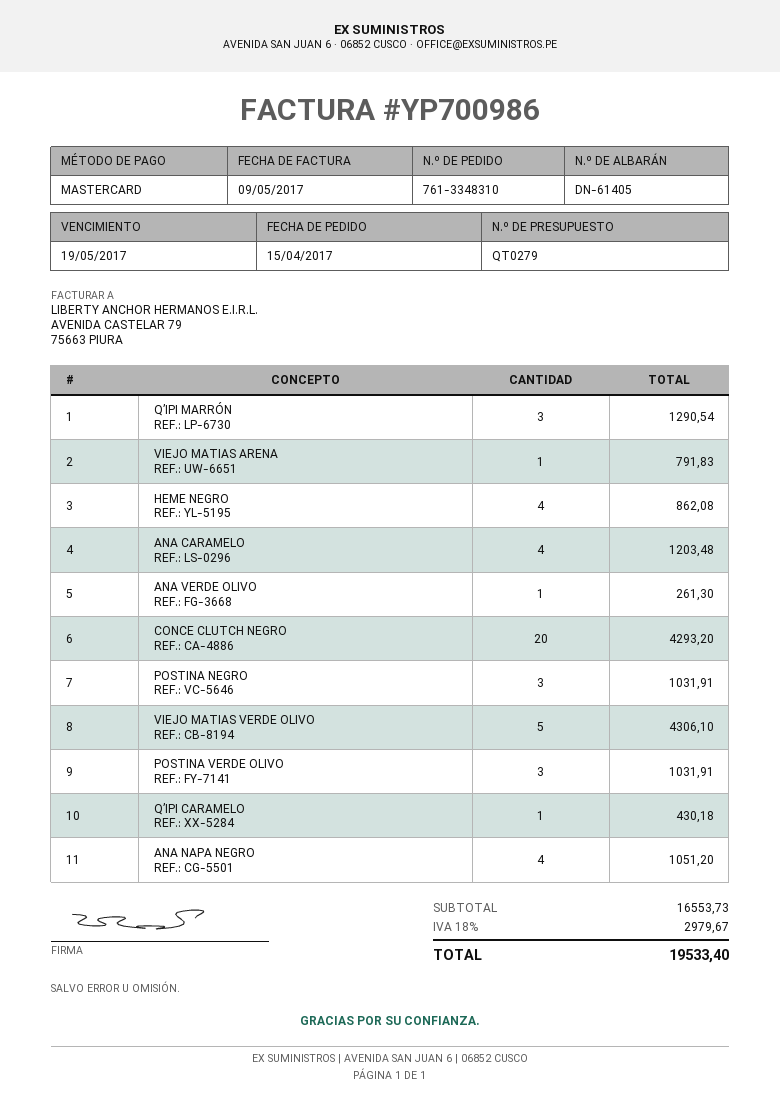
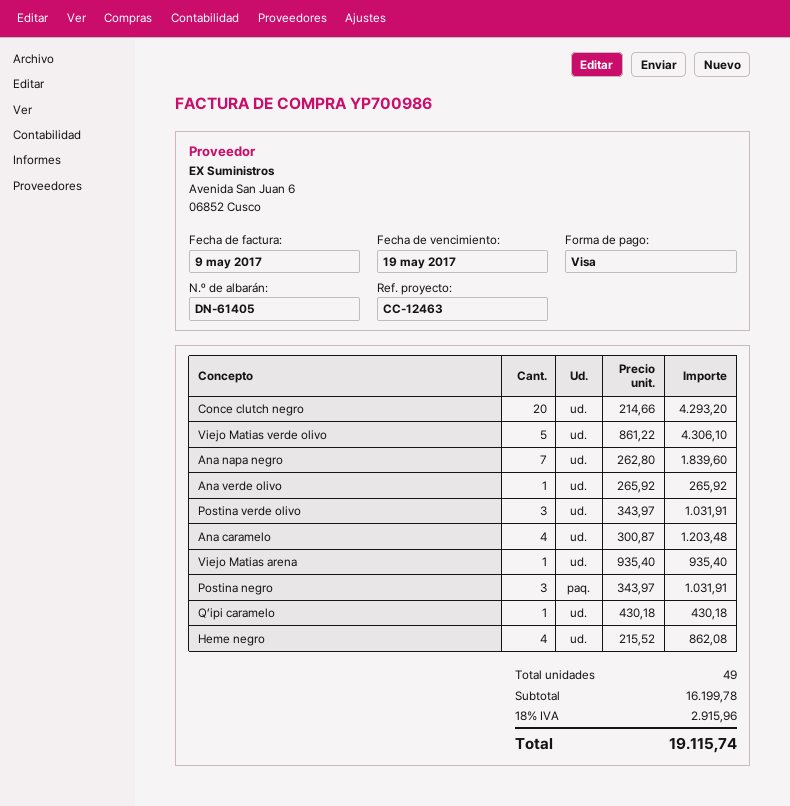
payment method: Mastercard -> Visa
Q’IPI MARRÓN: 3 for 1290.54 -> none
VIEJO MATIAS ARENA: 1 for 791.83 -> 1 for 935.40
ANA VERDE OLIVO: 1 for 261.30 -> 1 for 265.92
ANA NAPA NEGRO: 4 for 1051.20 -> 7 for 1839.60
subtotal: 16553.73 -> 16199.78
tax: 18% = 2979.67 -> 18% = 2915.96
total: 19533.40 -> 19115.74

